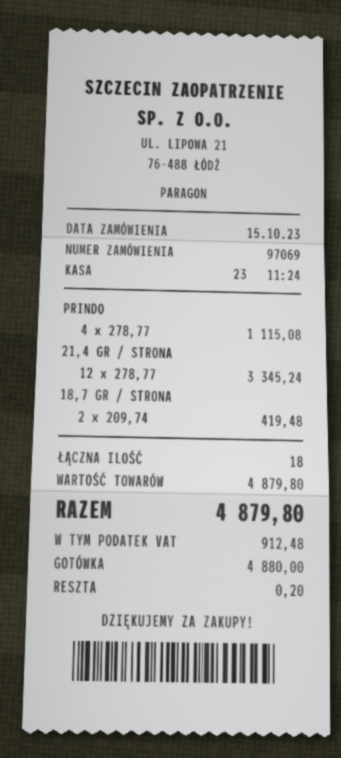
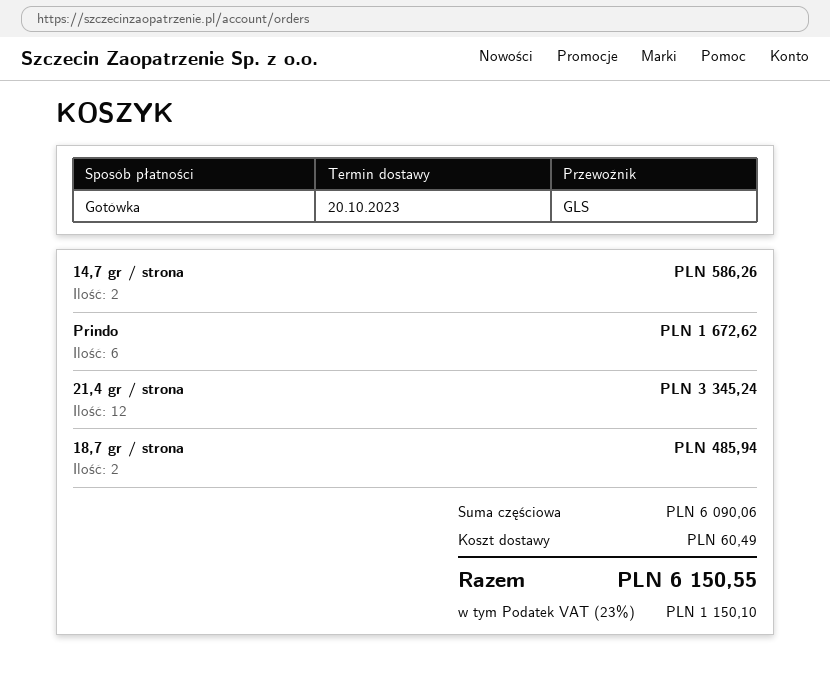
PRINDO: 4 for 1115.08 -> 6 for 1672.62
18,7 GR / STRONA: 2 for 419.48 -> 2 for 485.94
14,7 gr / strona: none -> 2 for 586.26
subtotal: 4879.80 -> 6090.06
shipping: none -> 60.49
tax: 912.48 -> 1150.10
total: 4879.80 -> 6150.55

